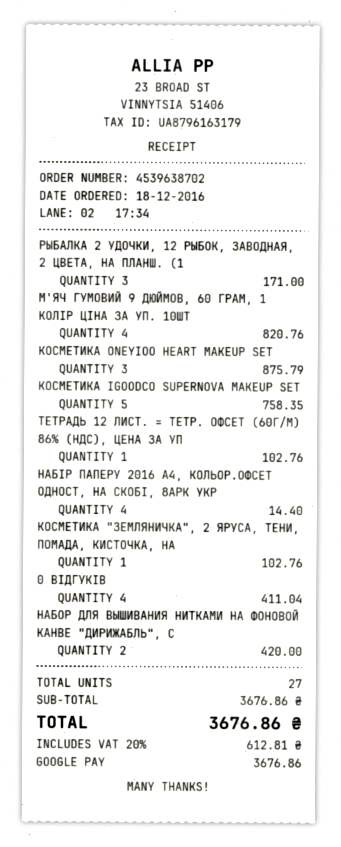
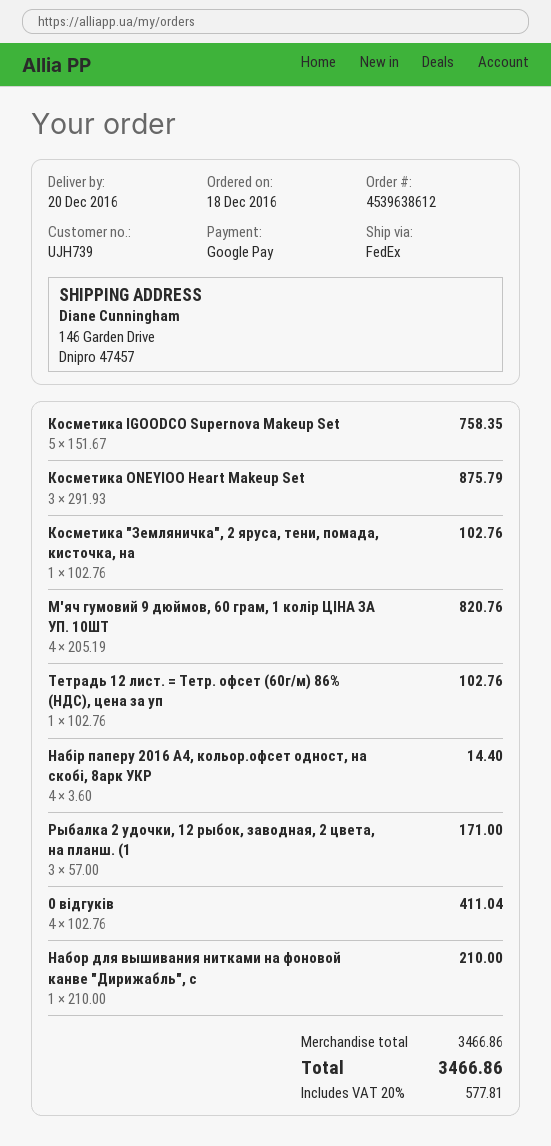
order number: 4539638702 -> 4539638612
НАБОР ДЛЯ ВЫШИВАНИЯ НИТКАМИ НА ФОНОВОЙ КАНВЕ "ДИРИЖАБЛЬ", С: 2 for 420.00 -> 1 for 210.00
subtotal: 3676.86 -> 3466.86
tax: 20% = 612.81 -> 20% = 577.81
total: 3676.86 -> 3466.86

